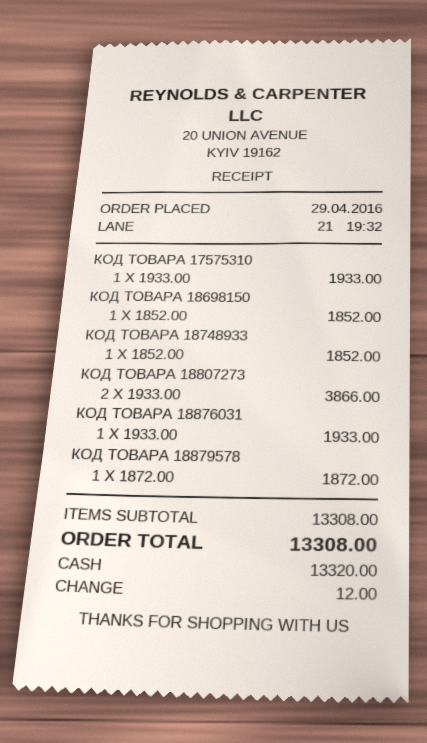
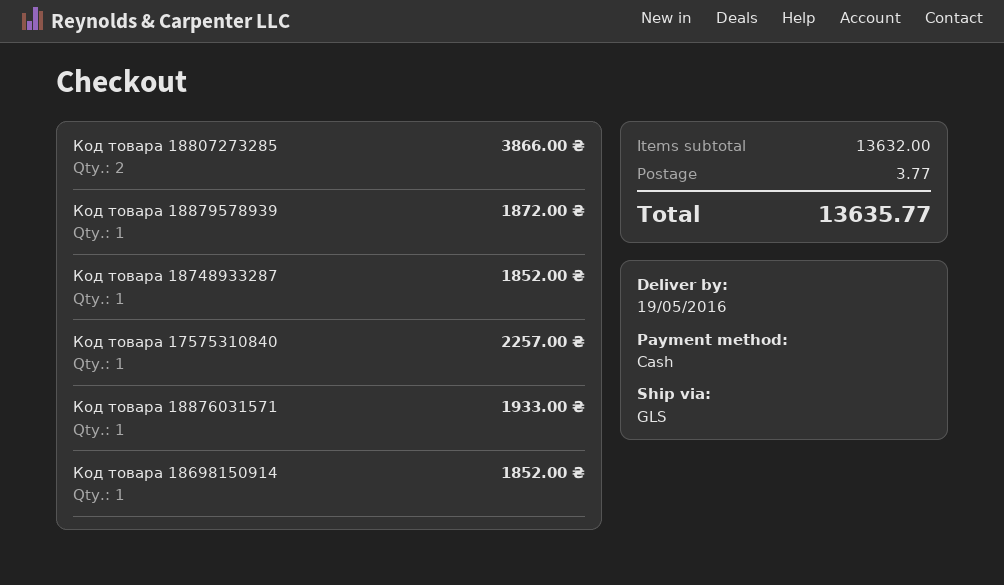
КОД ТОВАРА 17575310: 1 for 1933.00 -> 1 for 2257.00
subtotal: 13308.00 -> 13632.00
shipping: none -> 3.77
total: 13308.00 -> 13635.77

